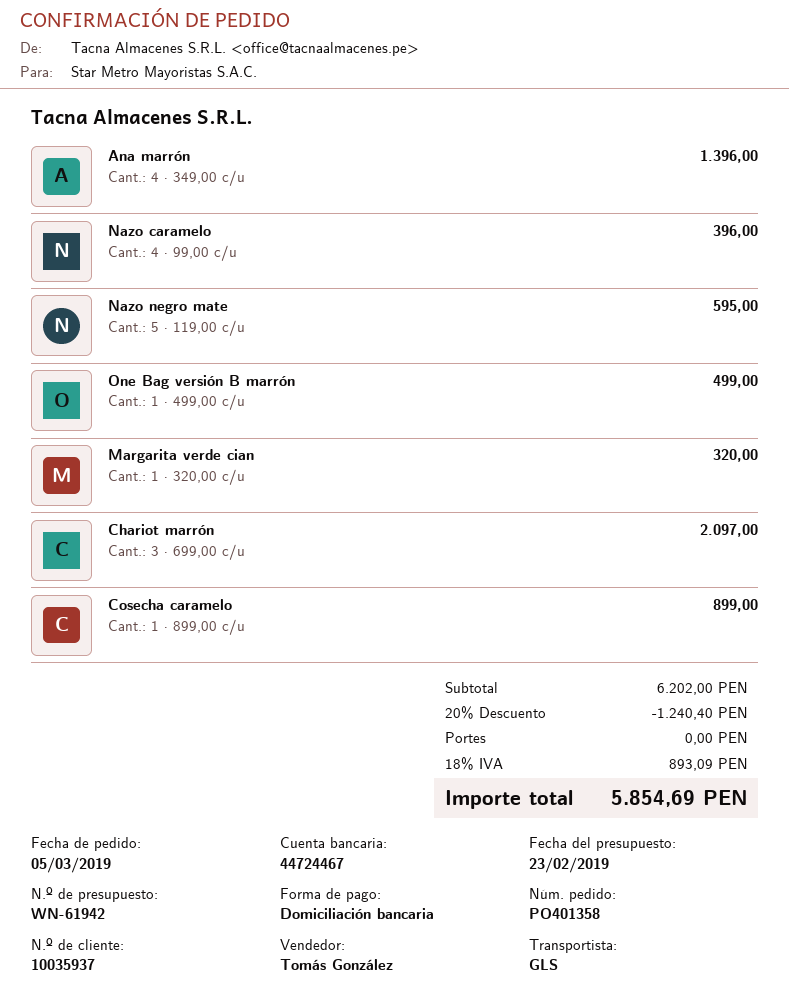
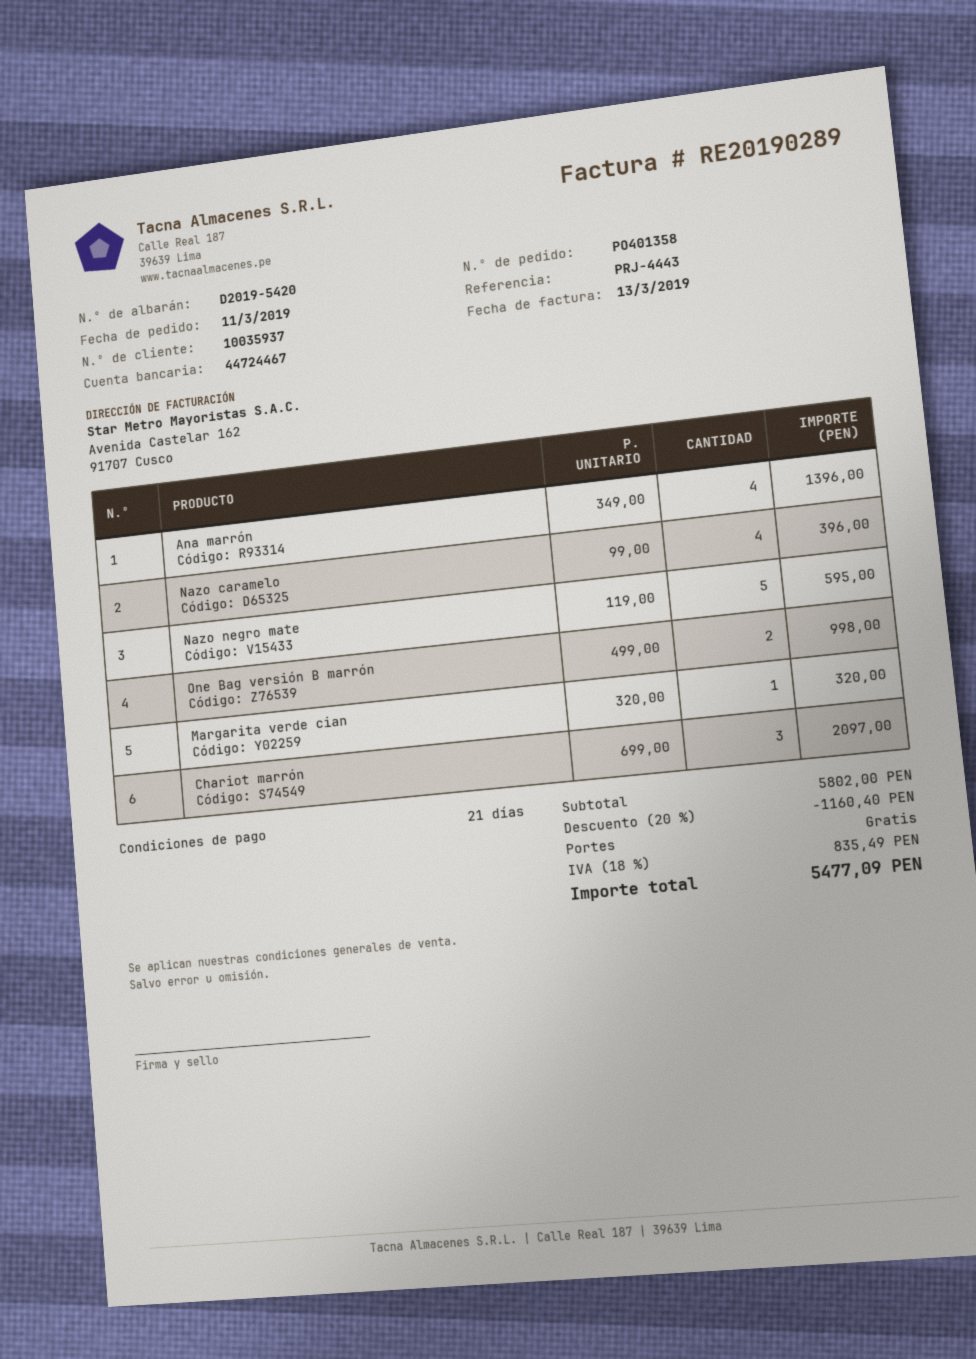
order date: 2019-03-05 -> 2019-03-11
One Bag versión B marrón: 1 x 499.00 = 499.00 -> 2 x 499.00 = 998.00
Cosecha caramelo: 1 x 899.00 = 899.00 -> none
subtotal: 6202.00 -> 5802.00
discount: 20% = 1240.40 -> 20% = 1160.40
tax: 18% = 893.09 -> 18% = 835.49
total: 5854.69 -> 5477.09

